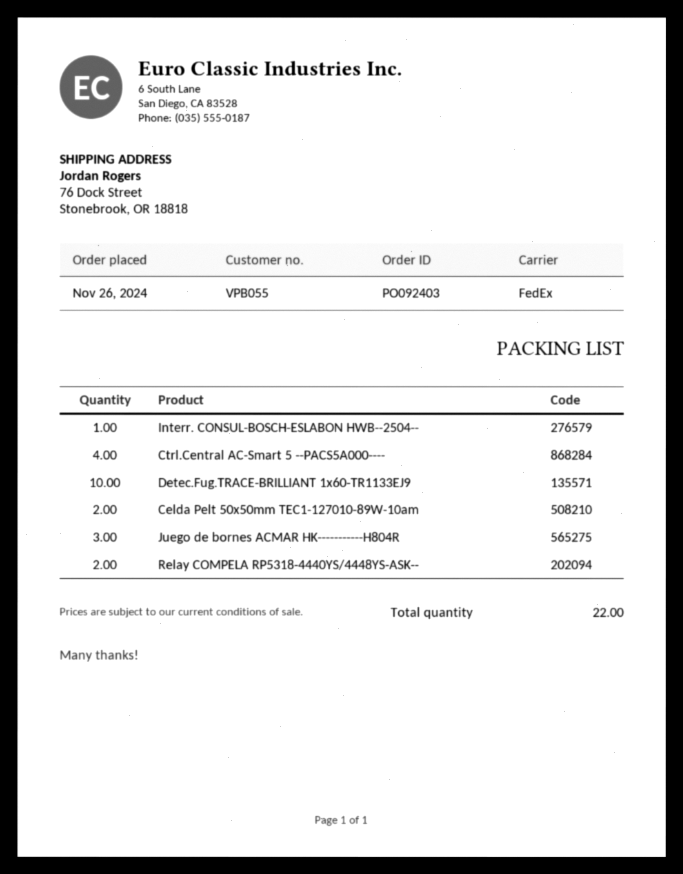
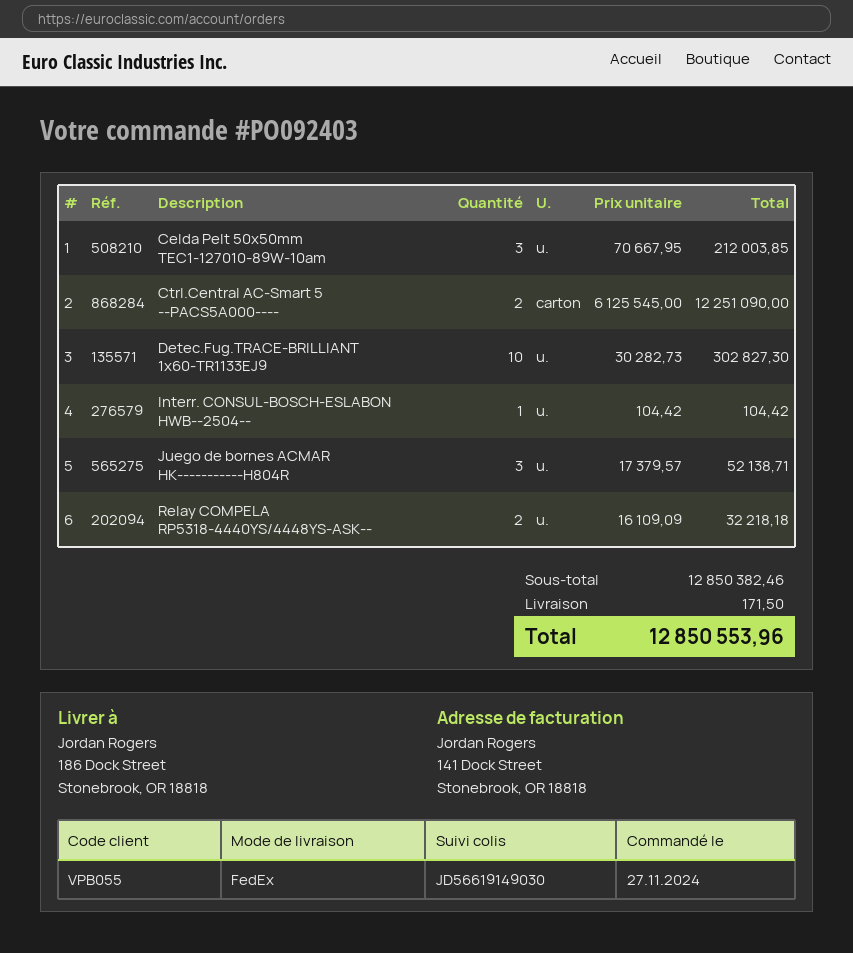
order date: 2024-11-26 -> 2024-11-27
ship to: 76 Dock Street, Stonebrook, OR 18818 -> 186 Dock Street, Stonebrook, OR 18818
Ctrl.Central AC-Smart 5 --PACS5A000----: 4 -> 2
Celda Pelt 50x50mm TEC1-127010-89W-10am: 2 -> 3

